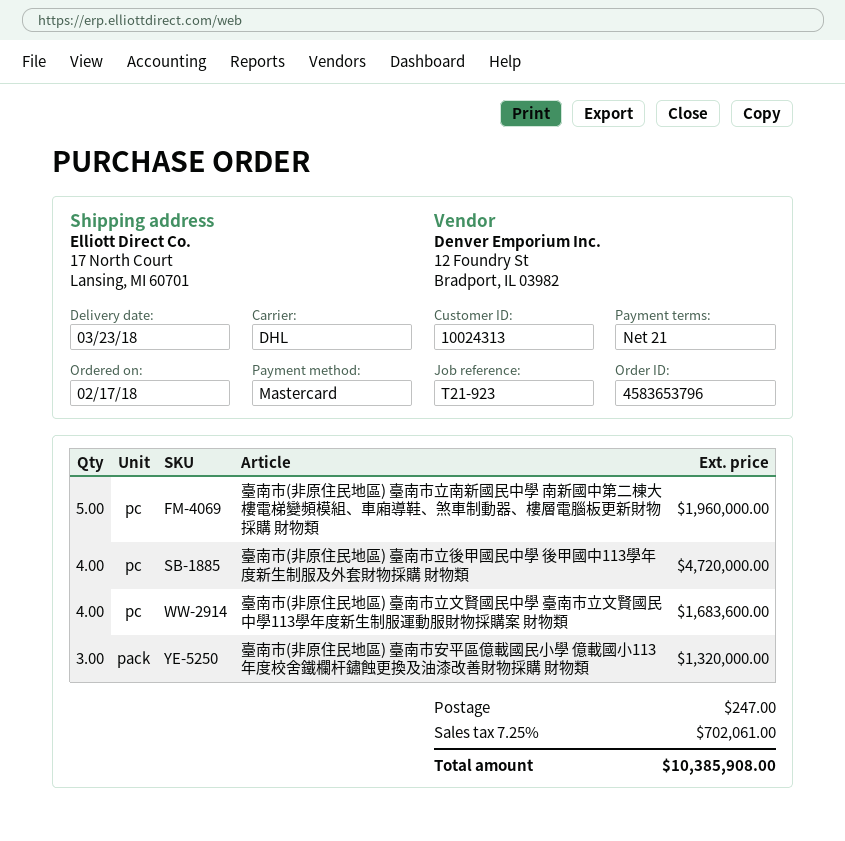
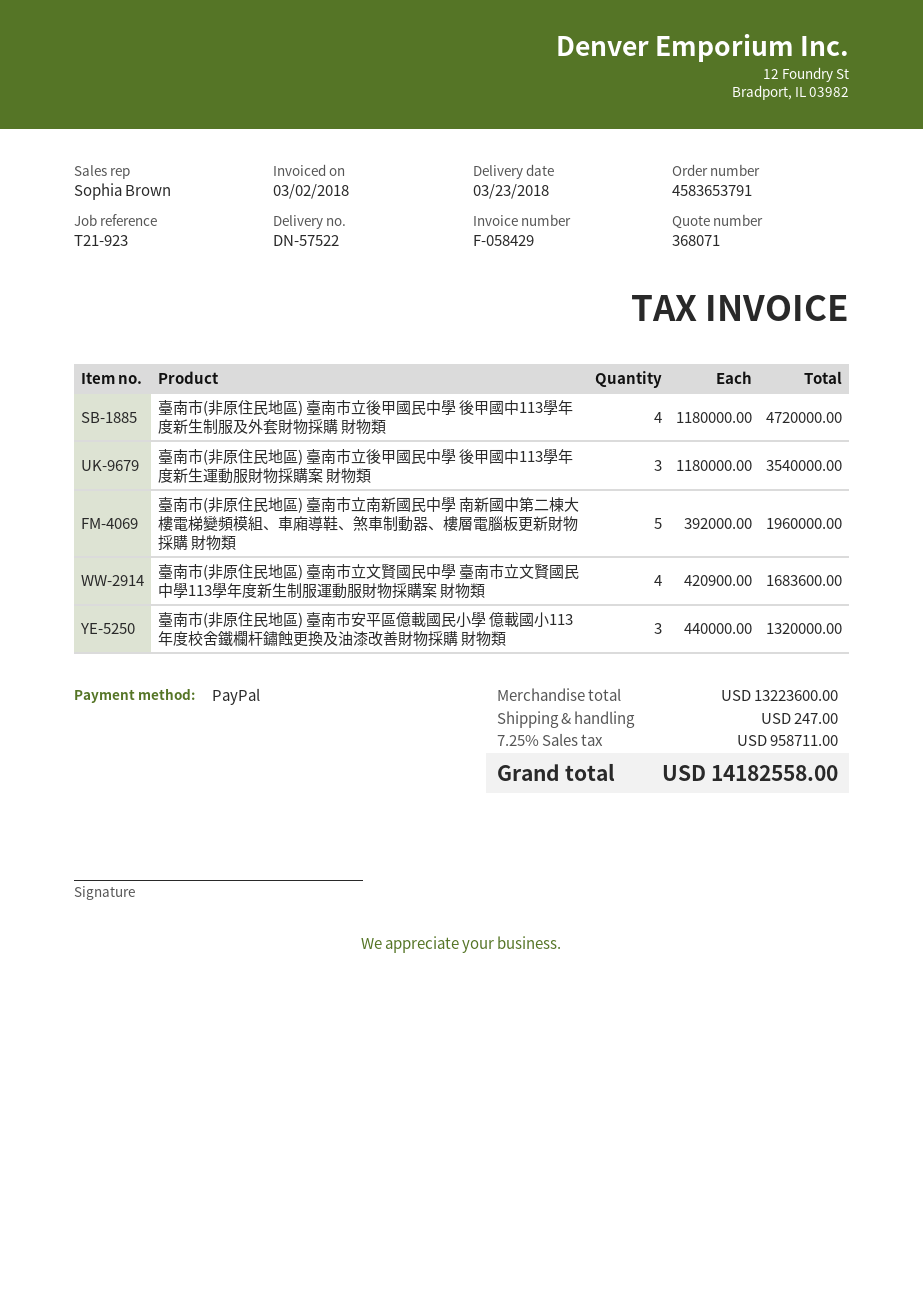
order number: 4583653796 -> 4583653791
payment method: Mastercard -> PayPal
臺南市(非原住民地區) 臺南市立後甲國民中學 後甲國中113學年度新生運動服財物採購案 財物類: none -> 3 for 3540000.00
tax: 7.25% = 702061.00 -> 7.25% = 958711.00
total: 10385908.00 -> 14182558.00

